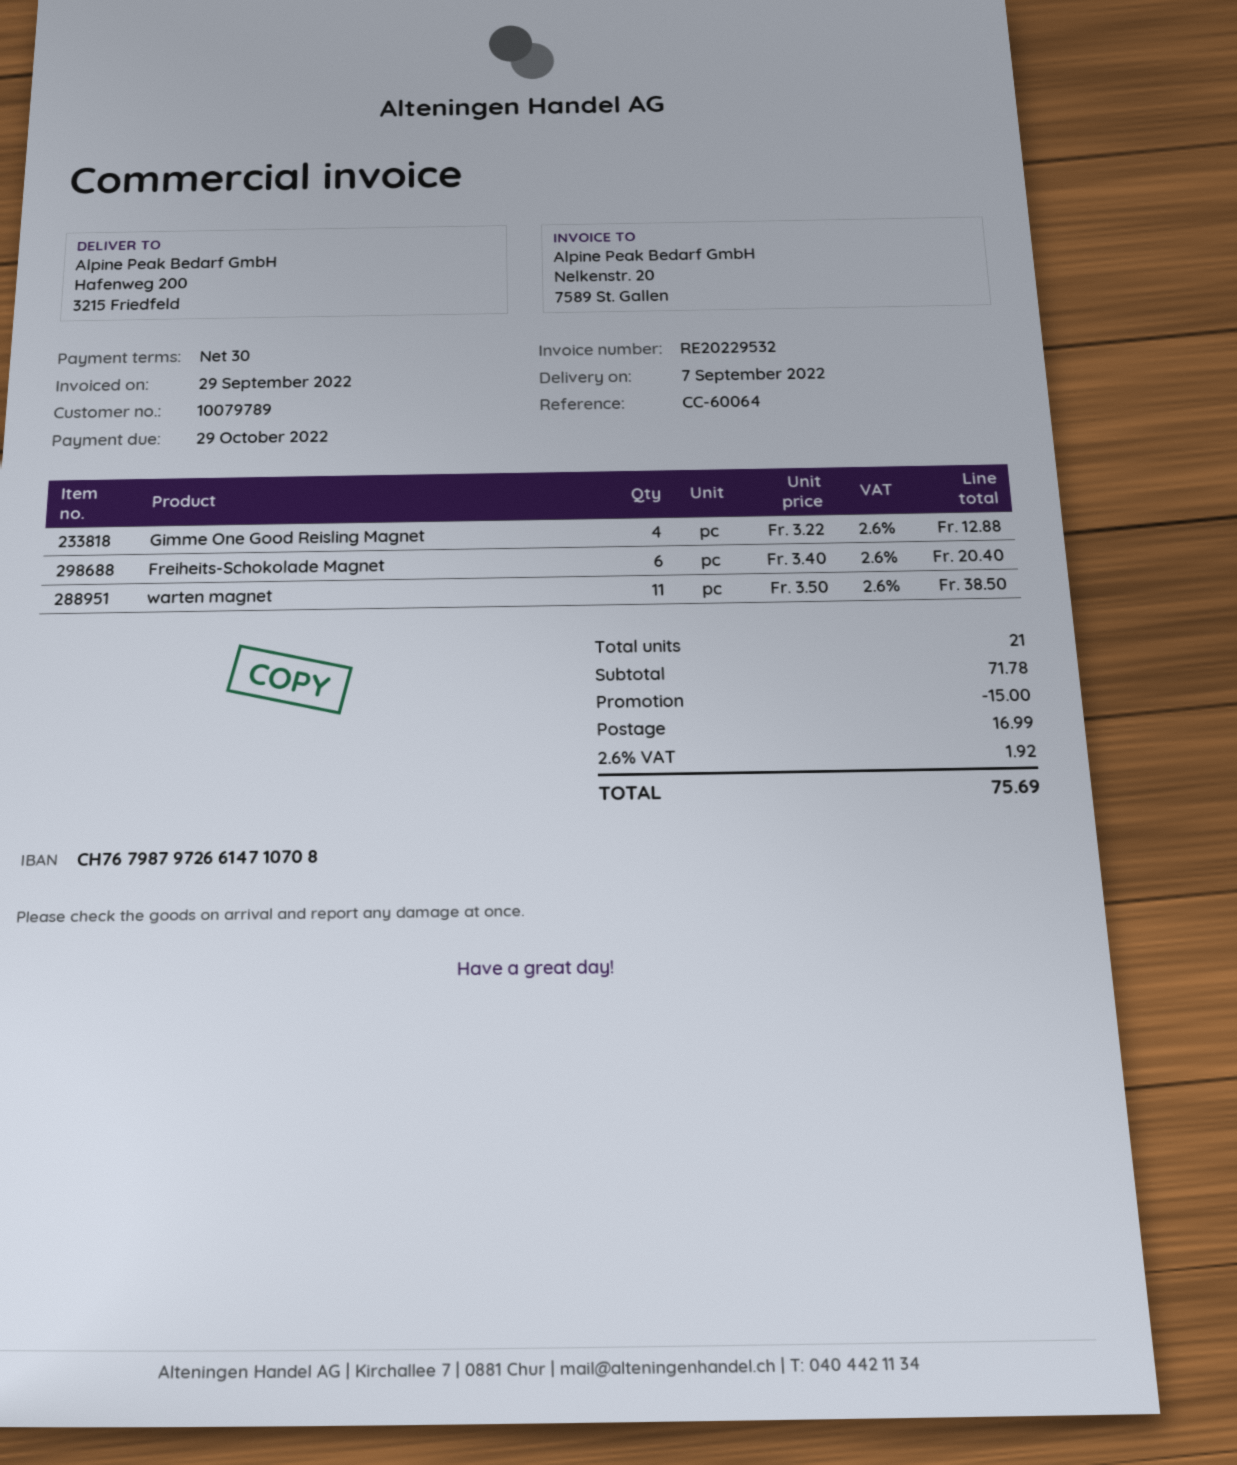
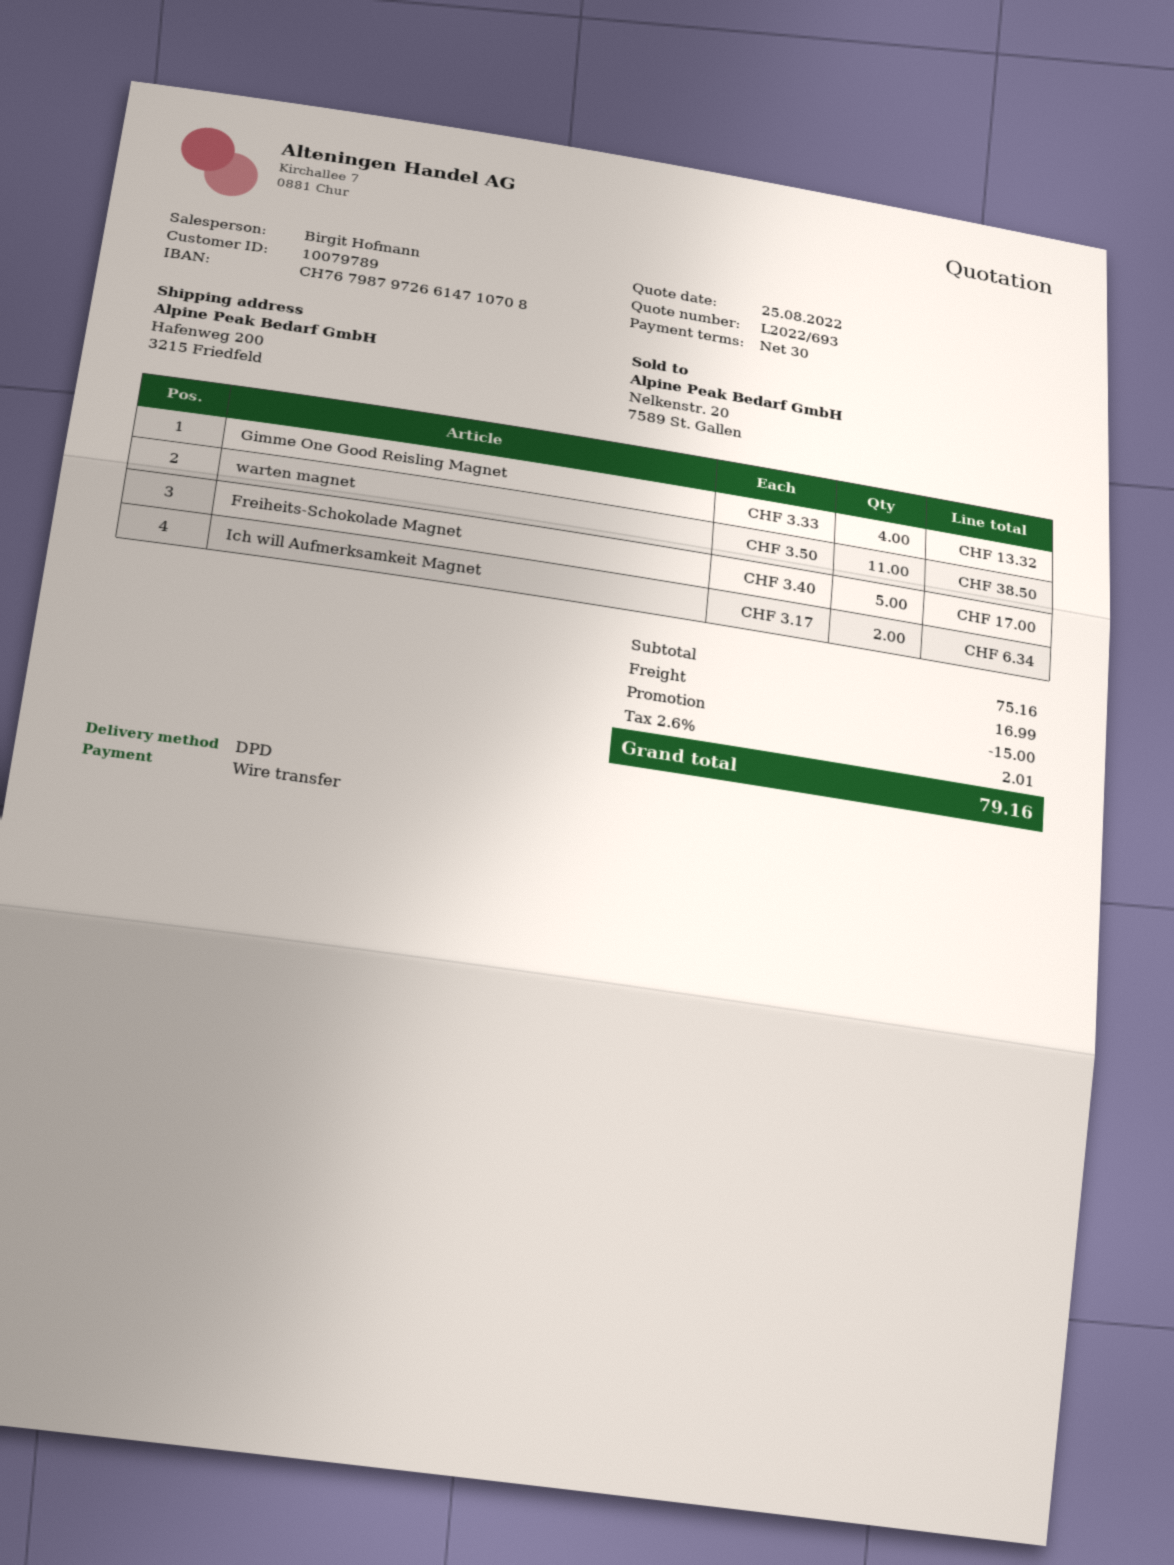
Gimme One Good Reisling Magnet: 4 x 3.22 = 12.88 -> 4 x 3.33 = 13.32
Freiheits-Schokolade Magnet: 6 x 3.40 = 20.40 -> 5 x 3.40 = 17.00
Ich will Aufmerksamkeit Magnet: none -> 2 x 3.17 = 6.34
subtotal: 71.78 -> 75.16
tax: 2.6% = 1.92 -> 2.6% = 2.01
total: 75.69 -> 79.16

